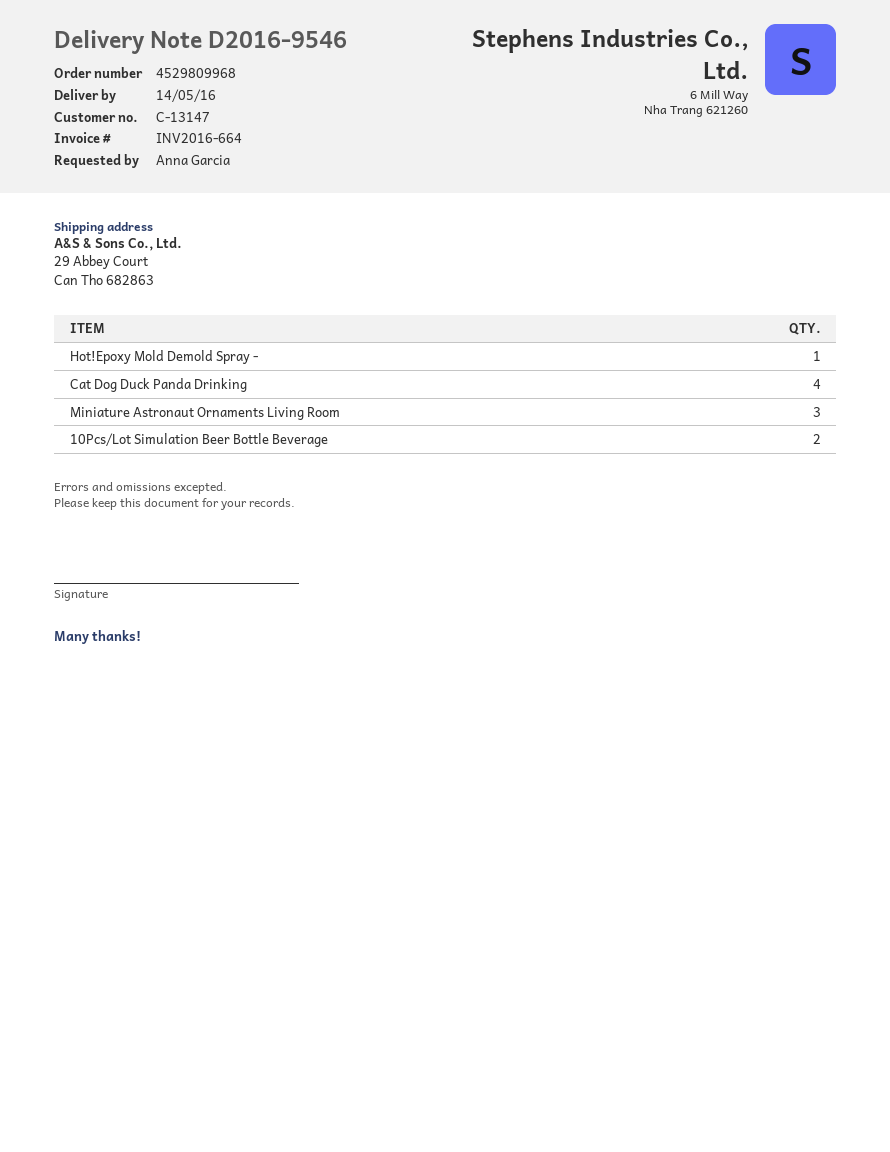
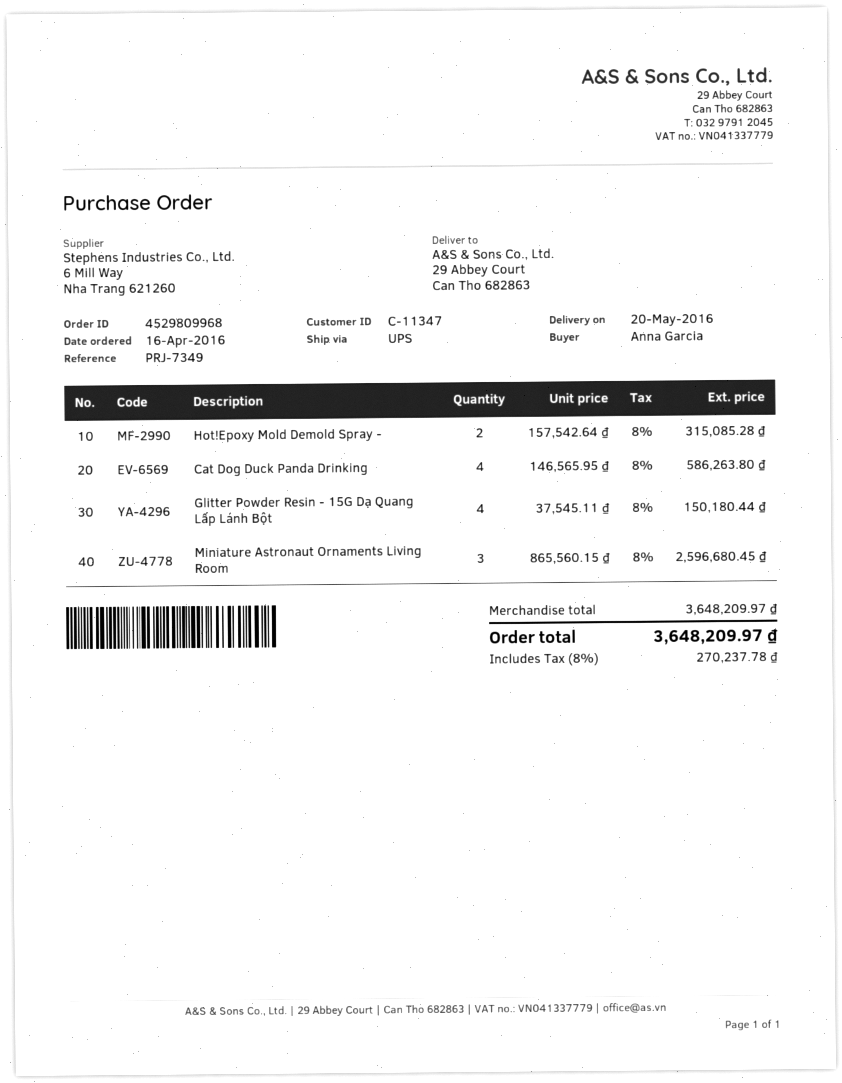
delivery date: 2016-05-14 -> 2016-05-20
customer number: C-13147 -> C-11347
Hot!Epoxy Mold Demold Spray -: 1 -> 2
10Pcs/Lot Simulation Beer Bottle Beverage: 2 -> none
Glitter Powder Resin - 15G Dạ Quang Lấp Lánh Bột: none -> 4

